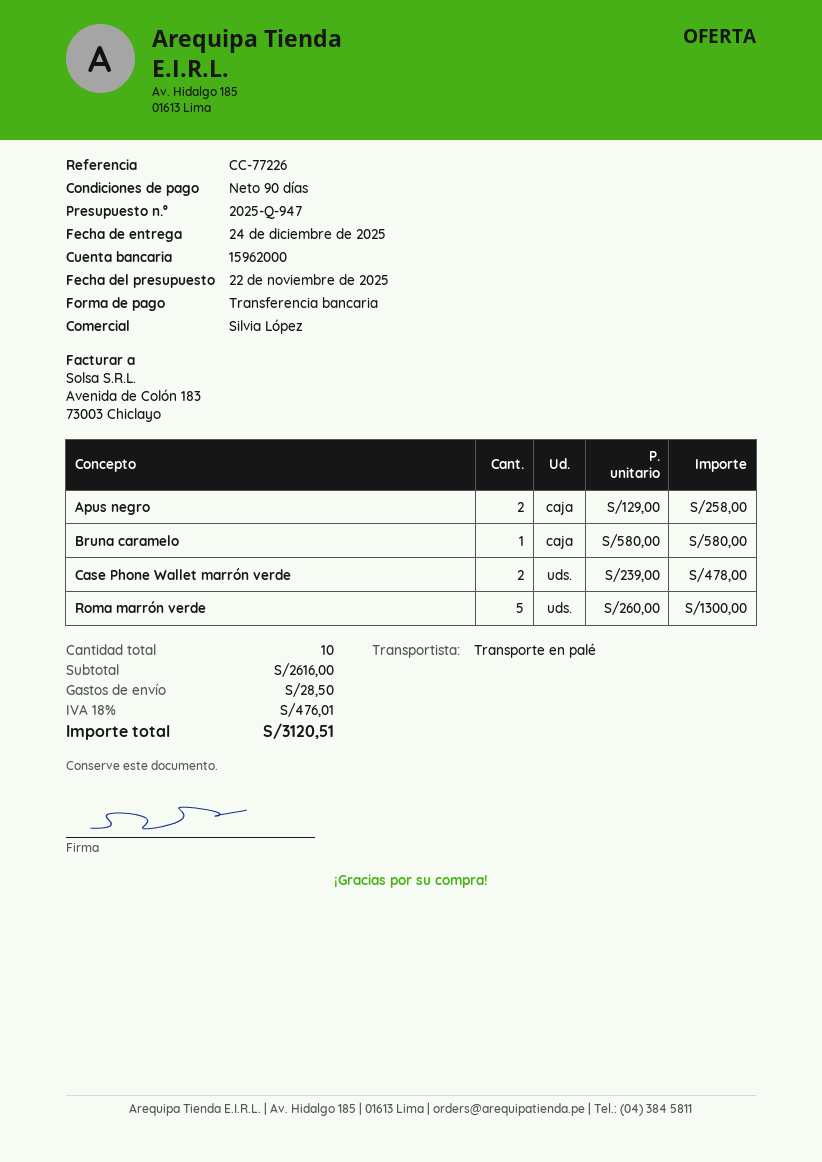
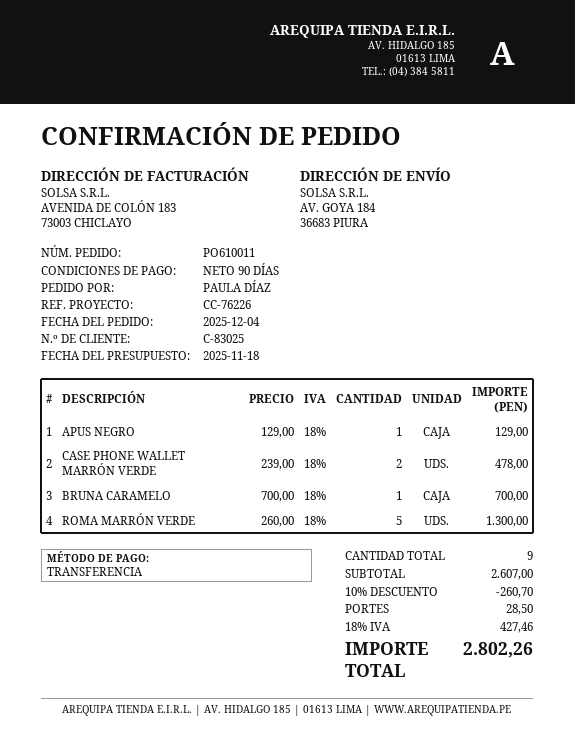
quote date: 2025-11-22 -> 2025-11-18
reference: CC-77226 -> CC-76226
Apus negro: 2 x 129.00 = 258.00 -> 1 x 129.00 = 129.00
Bruna caramelo: 1 x 580.00 = 580.00 -> 1 x 700.00 = 700.00
total quantity: 10 -> 9
subtotal: 2616.00 -> 2607.00
discount: none -> 10% = 260.70
tax: 18% = 476.01 -> 18% = 427.46
total: 3120.51 -> 2802.26

